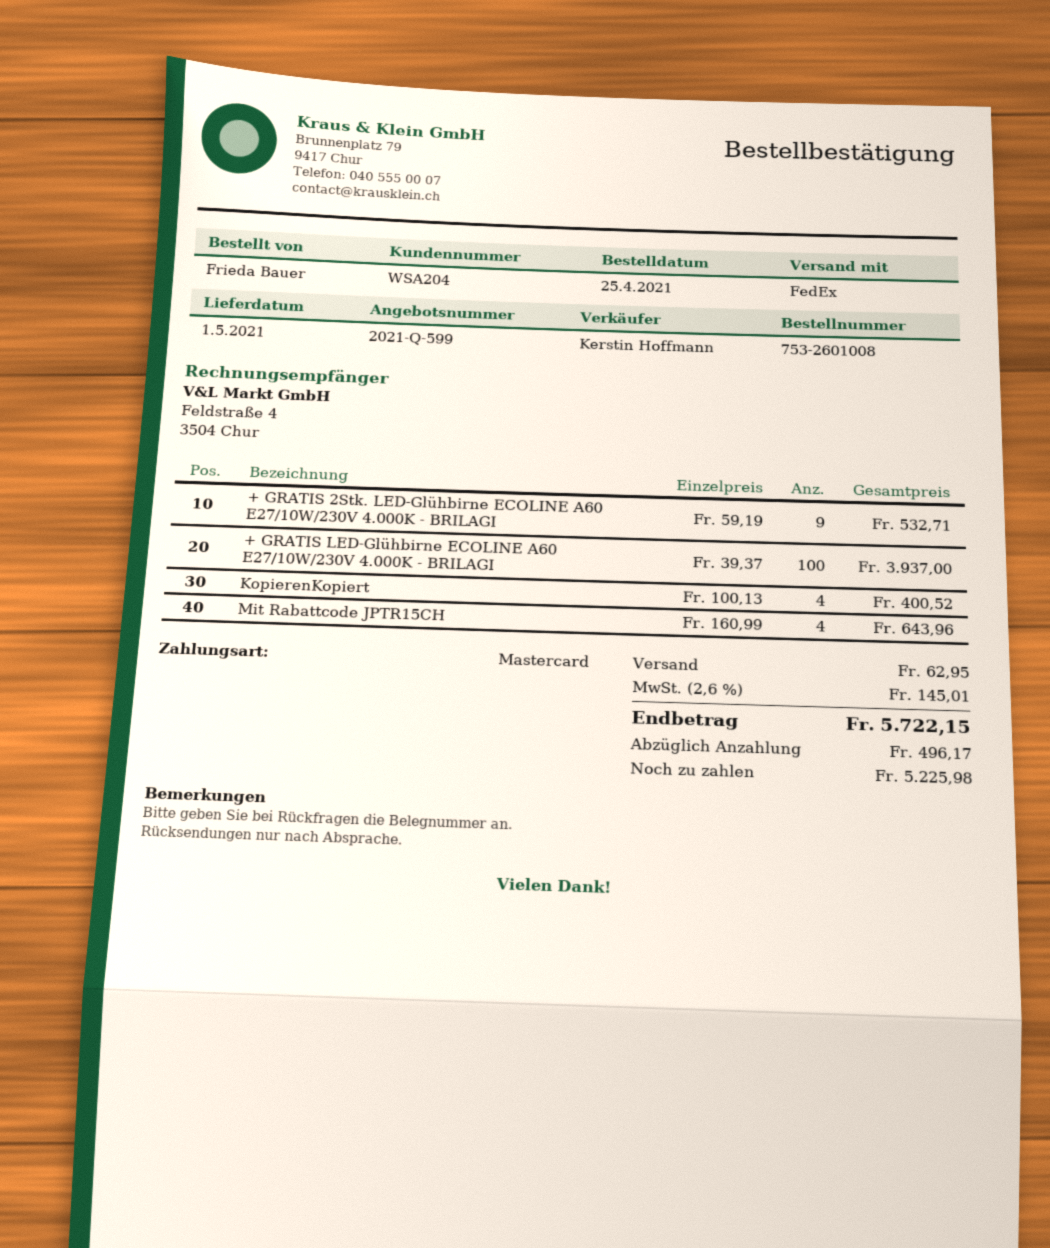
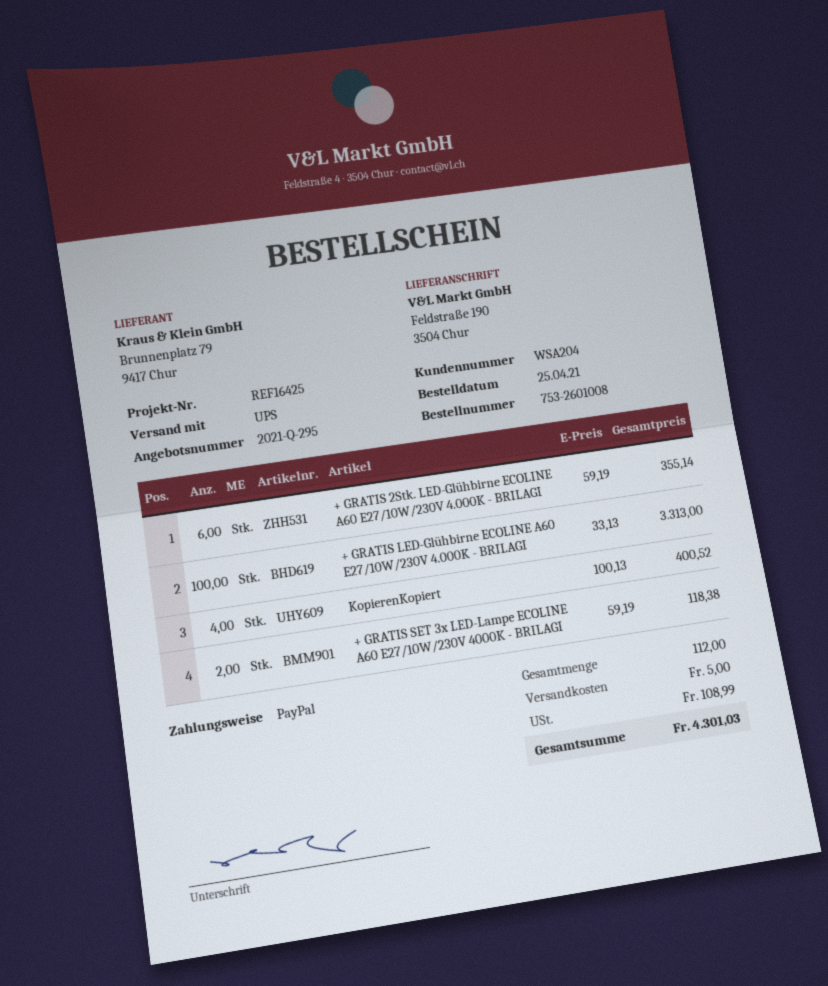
quote number: 2021-Q-599 -> 2021-Q-295
payment method: Mastercard -> PayPal
shipping method: FedEx -> UPS
+ GRATIS 2Stk. LED-Glühbirne ECOLINE A60 E27/10W/230V 4.000K - BRILAGI: 9 x 59.19 = 532.71 -> 6 x 59.19 = 355.14
+ GRATIS LED-Glühbirne ECOLINE A60 E27/10W/230V 4.000K - BRILAGI: 100 x 39.37 = 3937.00 -> 100 x 33.13 = 3313.00
Mit Rabattcode JPTR15CH: 4 x 160.99 = 643.96 -> none
+ GRATIS SET 3x LED-Lampe ECOLINE A60 E27/10W/230V 4000K - BRILAGI: none -> 2 x 59.19 = 118.38
shipping: 62.95 -> 5.00
tax: 145.01 -> 108.99
total: 5722.15 -> 4301.03

